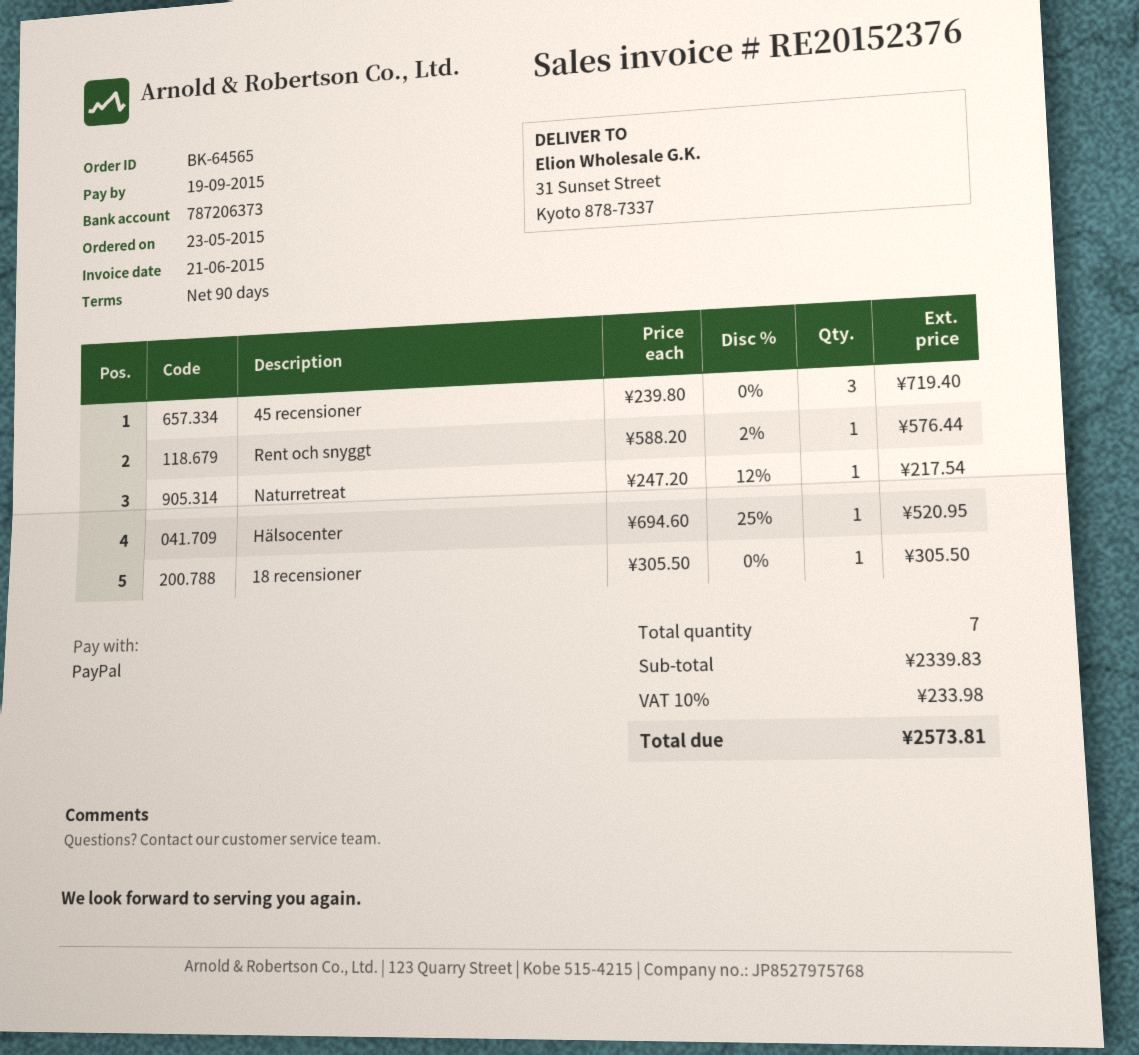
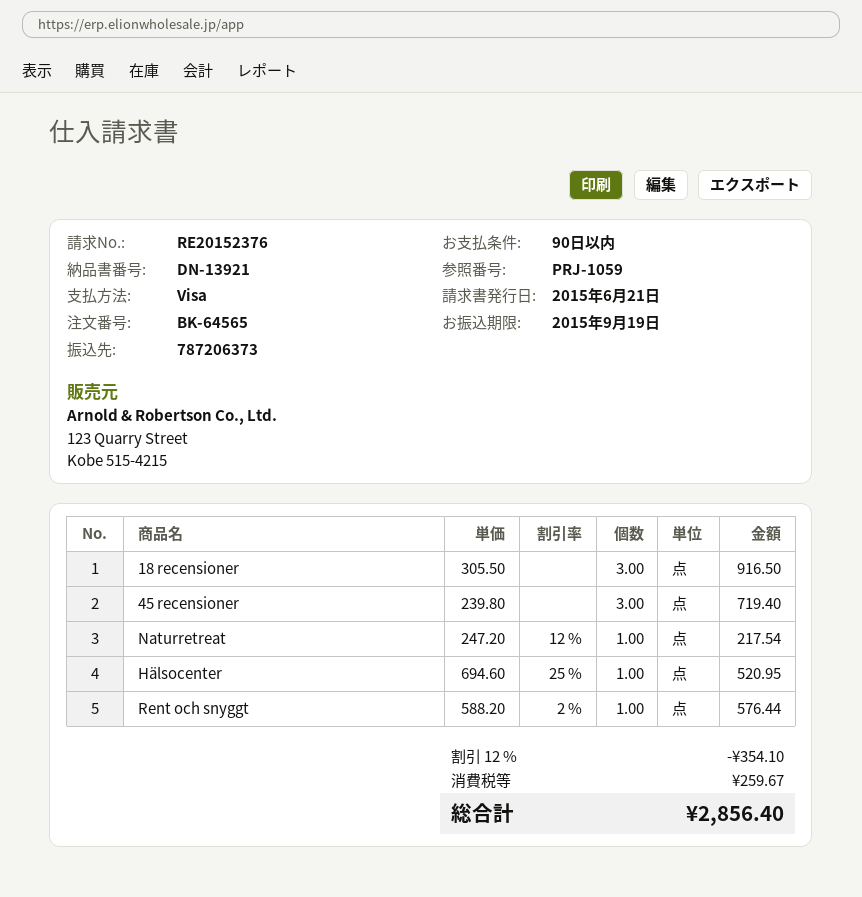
payment method: PayPal -> Visa
18 recensioner: 1 x 305.50 = 305.50 -> 3 x 305.50 = 916.50
discount: none -> 12% = 354.10
tax: 233.98 -> 259.67
total: 2573.81 -> 2856.40

